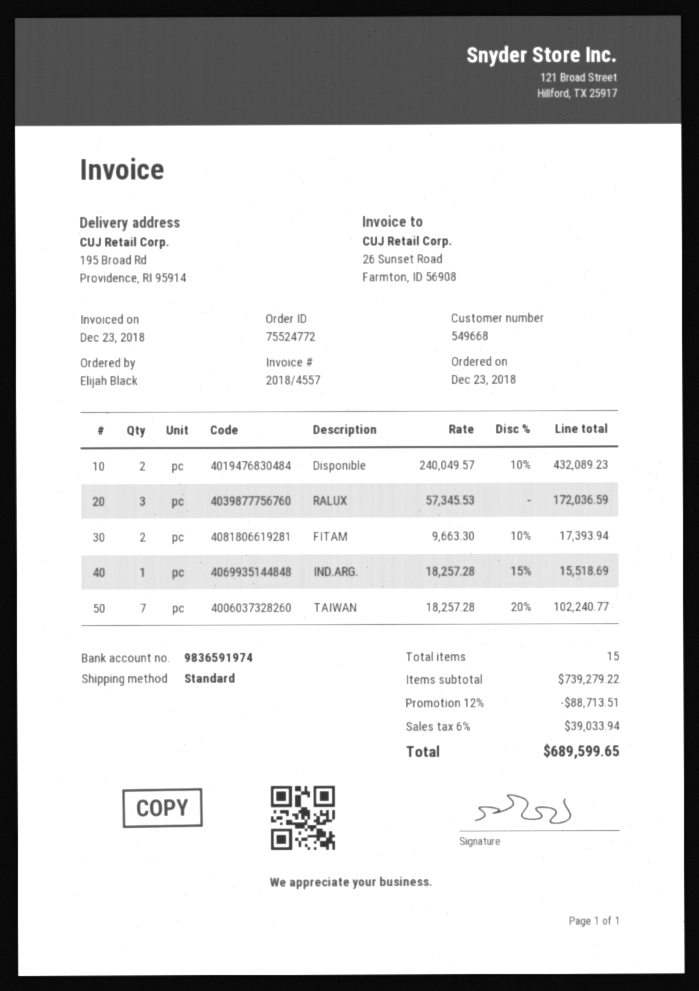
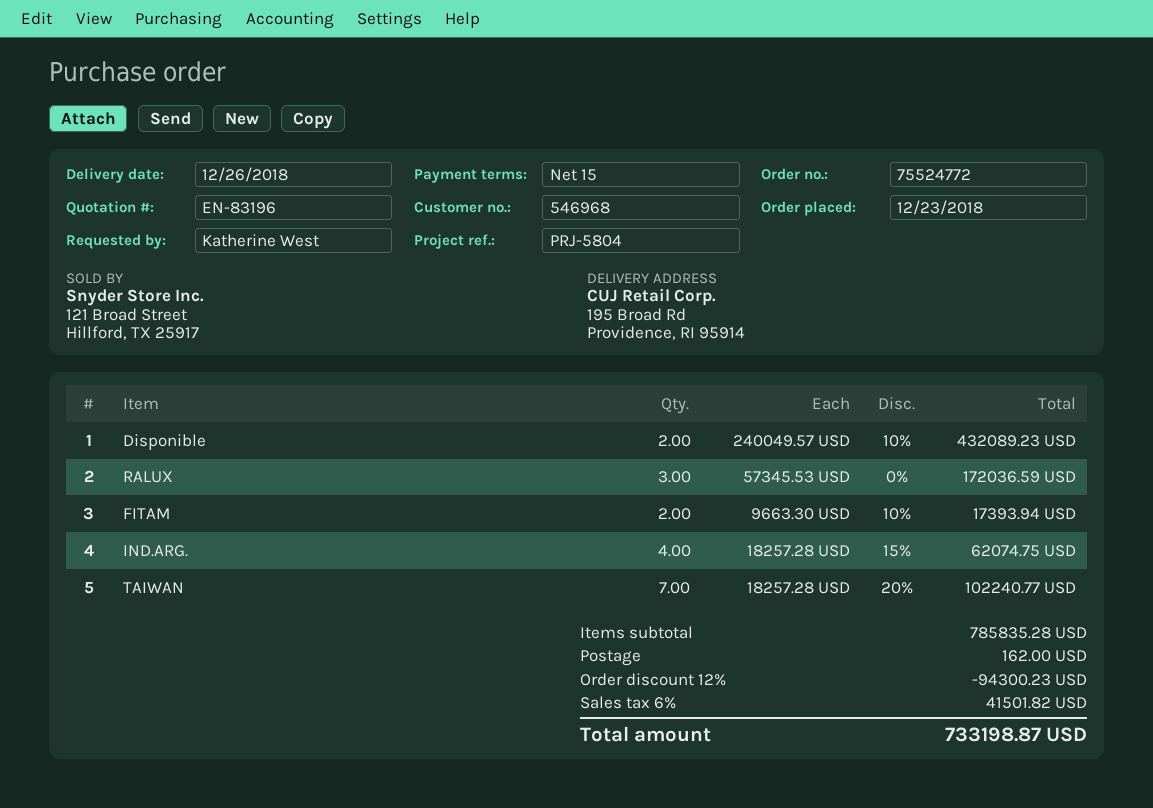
customer number: 549668 -> 546968
ordered by: Elijah Black -> Katherine West
IND.ARG.: 1 x 18257.28 - 15% = 15518.69 -> 4 x 18257.28 - 15% = 62074.75
subtotal: 739279.22 -> 785835.28
discount: 12% = 88713.51 -> 12% = 94300.23
shipping: none -> 162.00
tax: 6% = 39033.94 -> 6% = 41501.82
total: 689599.65 -> 733198.87

